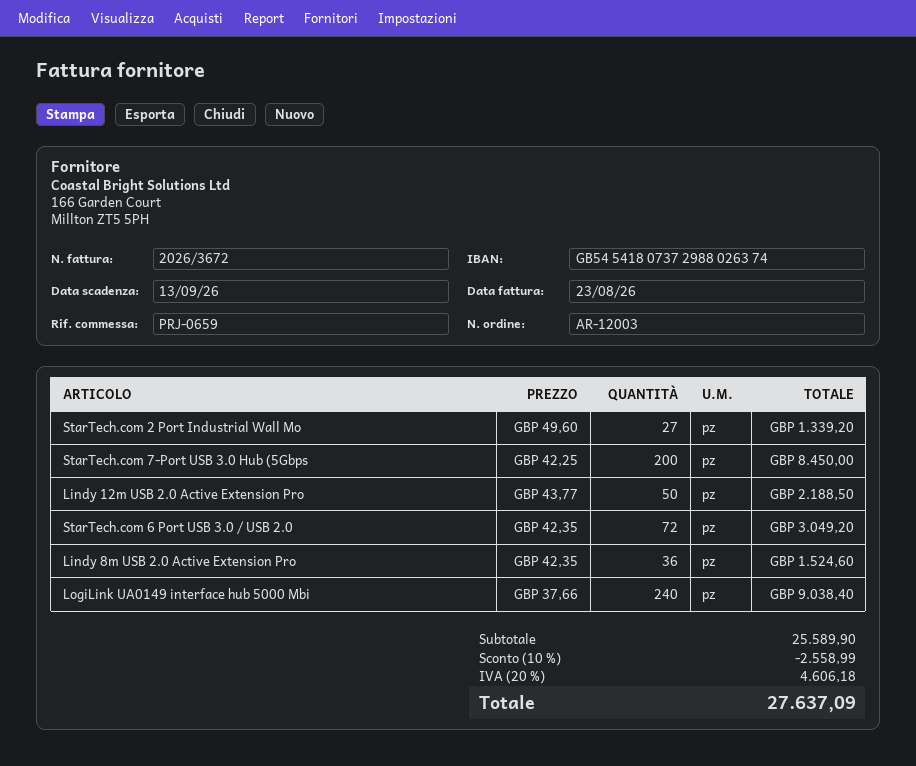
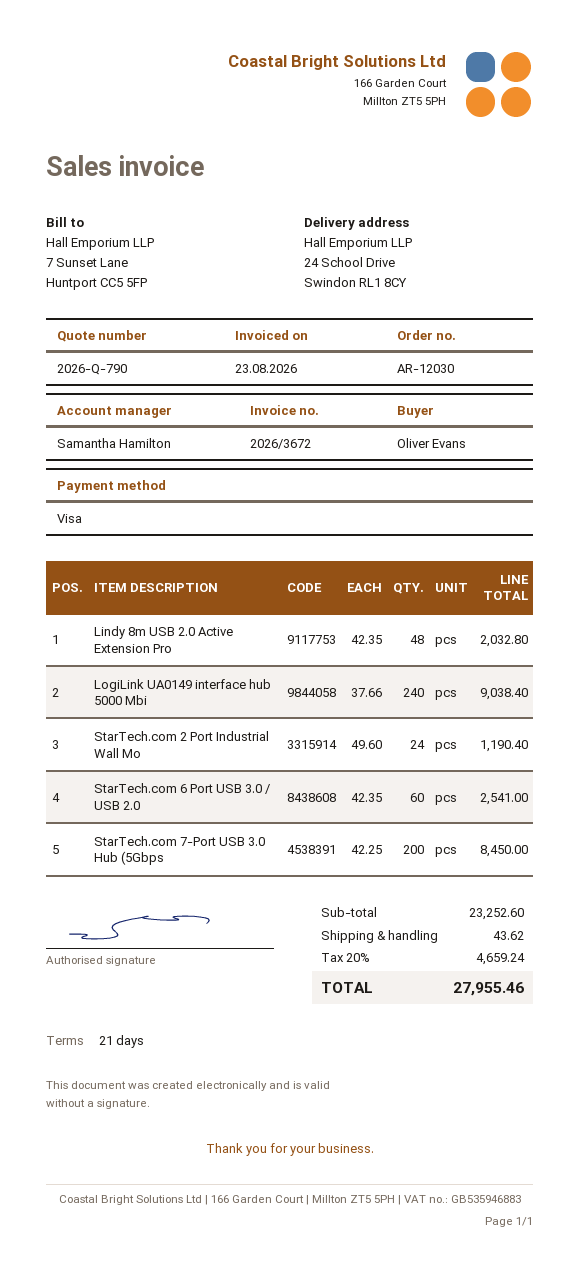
order number: AR-12003 -> AR-12030
StarTech.com 2 Port Industrial Wall Mo: 27 x 49.60 = 1339.20 -> 24 x 49.60 = 1190.40
Lindy 12m USB 2.0 Active Extension Pro: 50 x 43.77 = 2188.50 -> none
StarTech.com 6 Port USB 3.0 / USB 2.0: 72 x 42.35 = 3049.20 -> 60 x 42.35 = 2541.00
Lindy 8m USB 2.0 Active Extension Pro: 36 x 42.35 = 1524.60 -> 48 x 42.35 = 2032.80
subtotal: 25589.90 -> 23252.60
discount: 10% = 2558.99 -> none
shipping: none -> 43.62
tax: 20% = 4606.18 -> 20% = 4659.24
total: 27637.09 -> 27955.46

